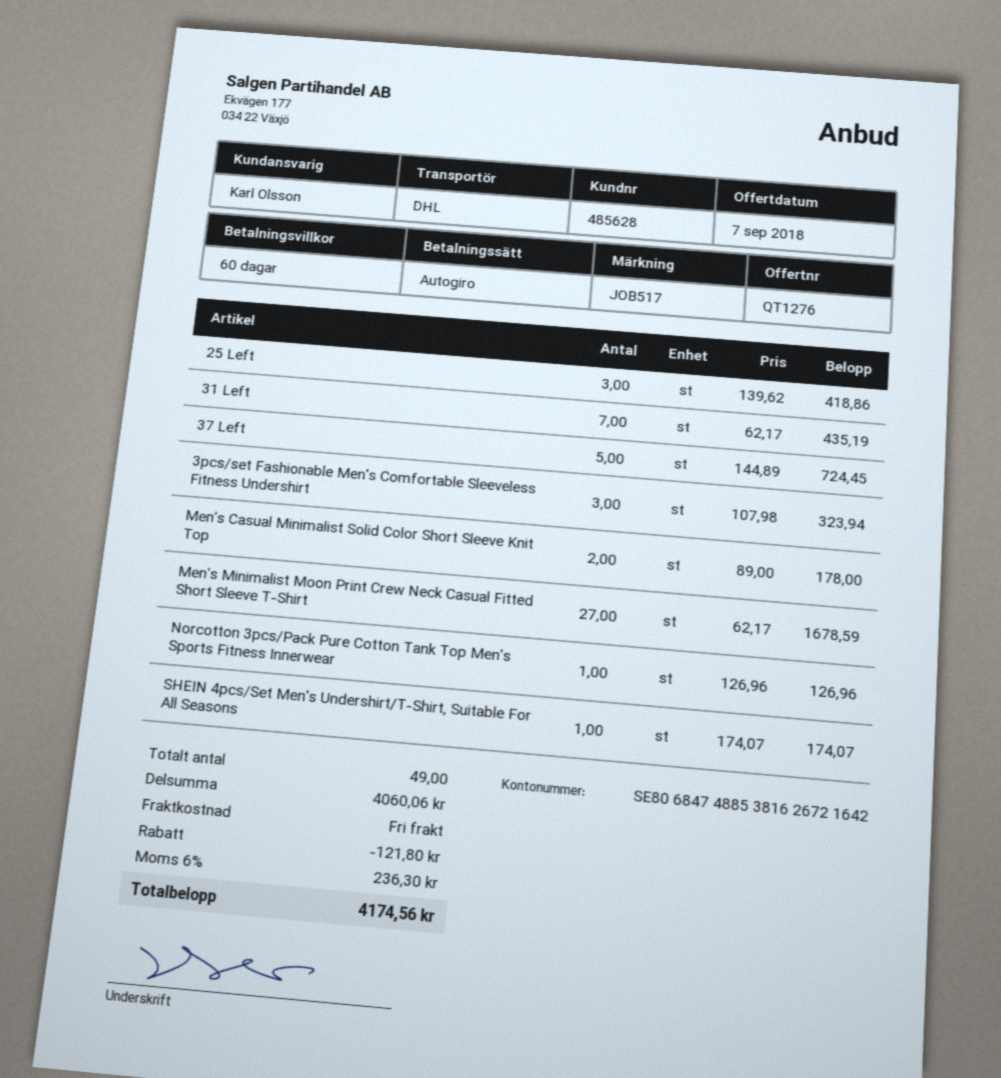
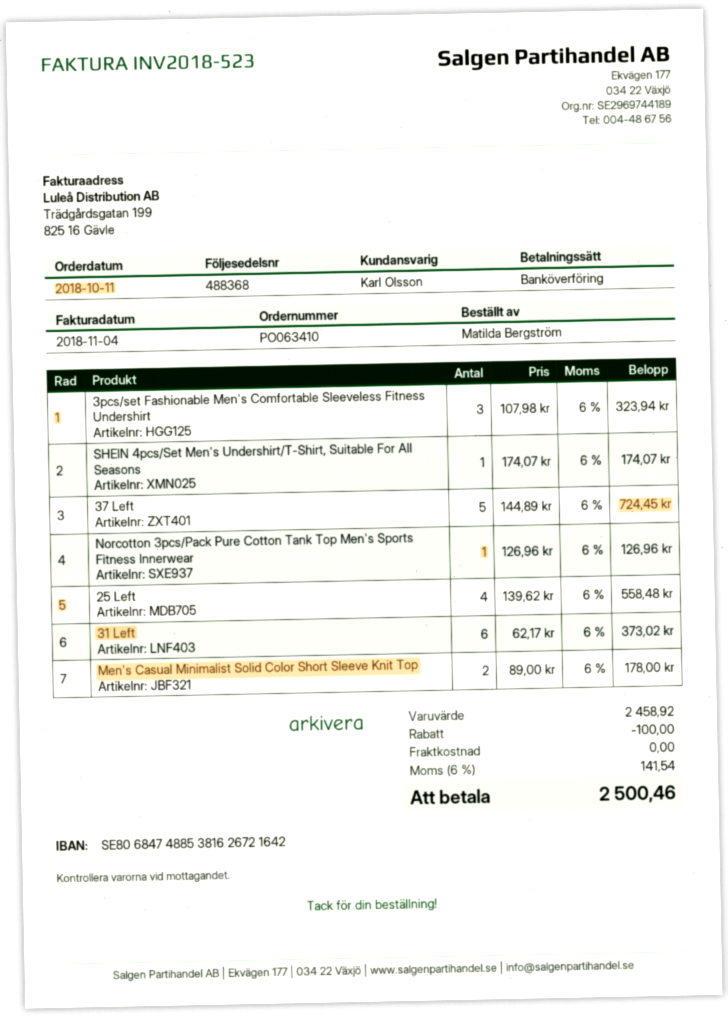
payment method: direct debit -> bank transfer
25 Left: 3 x 139.62 = 418.86 -> 4 x 139.62 = 558.48
31 Left: 7 x 62.17 = 435.19 -> 6 x 62.17 = 373.02
Men's Minimalist Moon Print Crew Neck Casual Fitted Short Sleeve T-Shirt: 27 x 62.17 = 1678.59 -> none
subtotal: 4060.06 -> 2458.92
discount: 121.80 -> 100.00
tax: 6% = 236.30 -> 6% = 141.54
total: 4174.56 -> 2500.46

